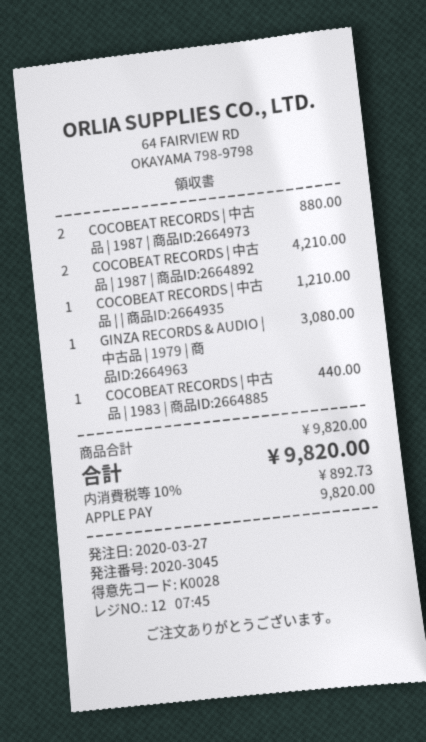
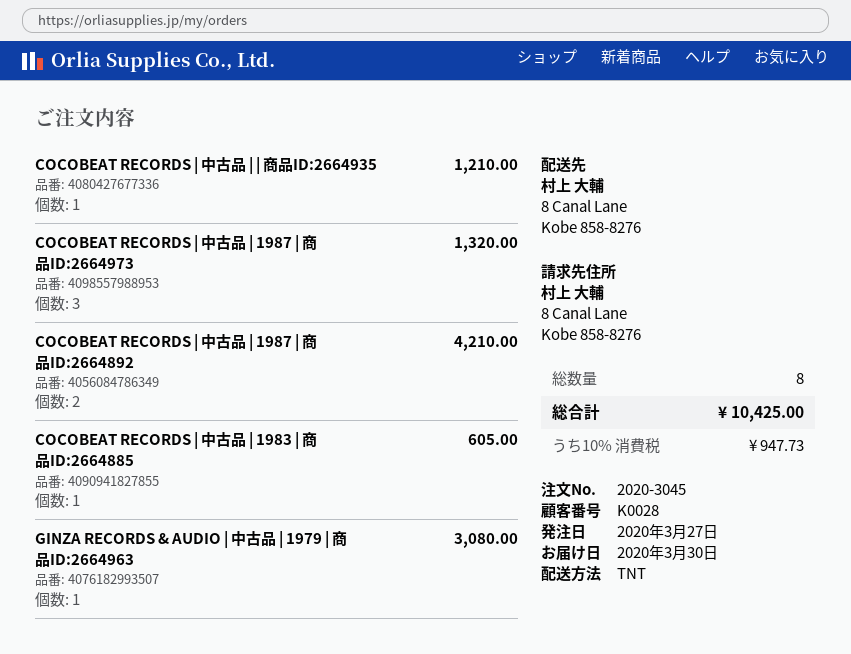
COCOBEAT RECORDS | 中古品 | 1987 | 商品ID:2664973: 2 for 880.00 -> 3 for 1320.00
COCOBEAT RECORDS | 中古品 | 1983 | 商品ID:2664885: 1 for 440.00 -> 1 for 605.00
tax: 10% = 892.73 -> 10% = 947.73
total: 9820.00 -> 10425.00

